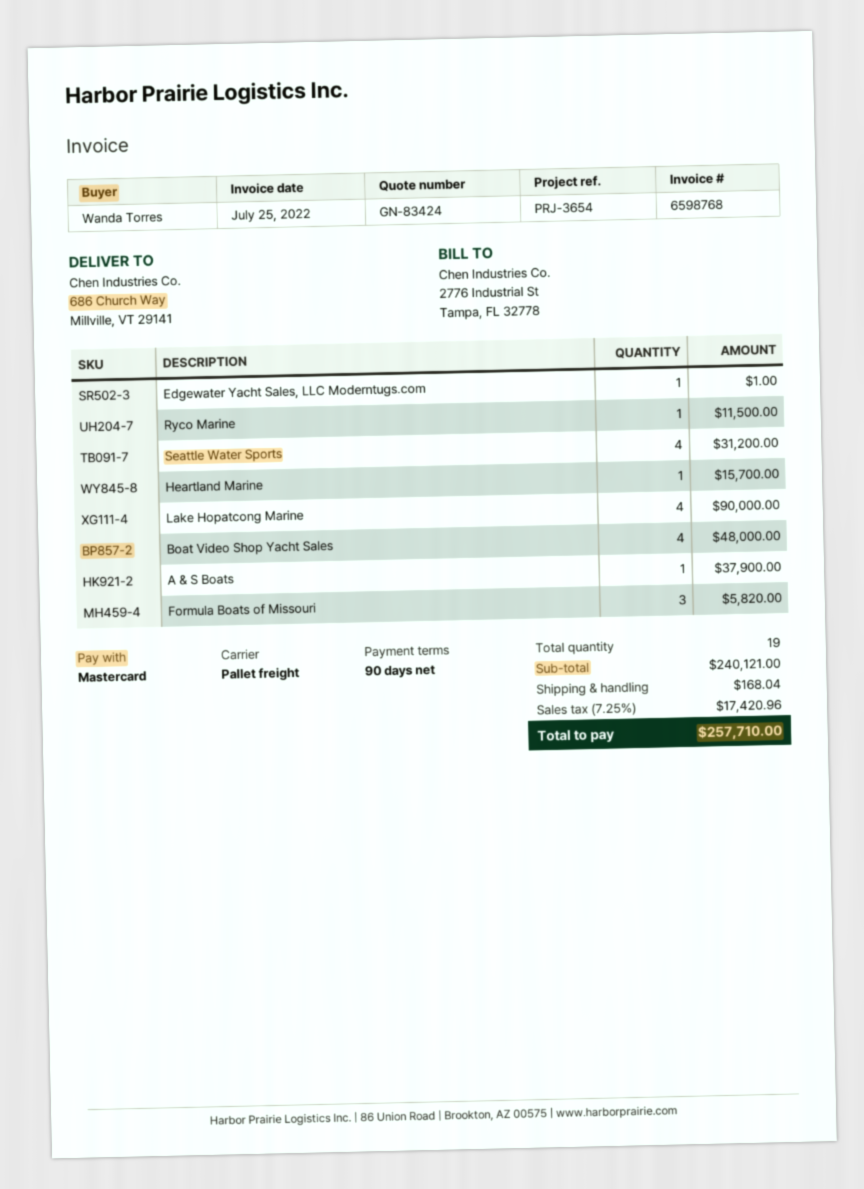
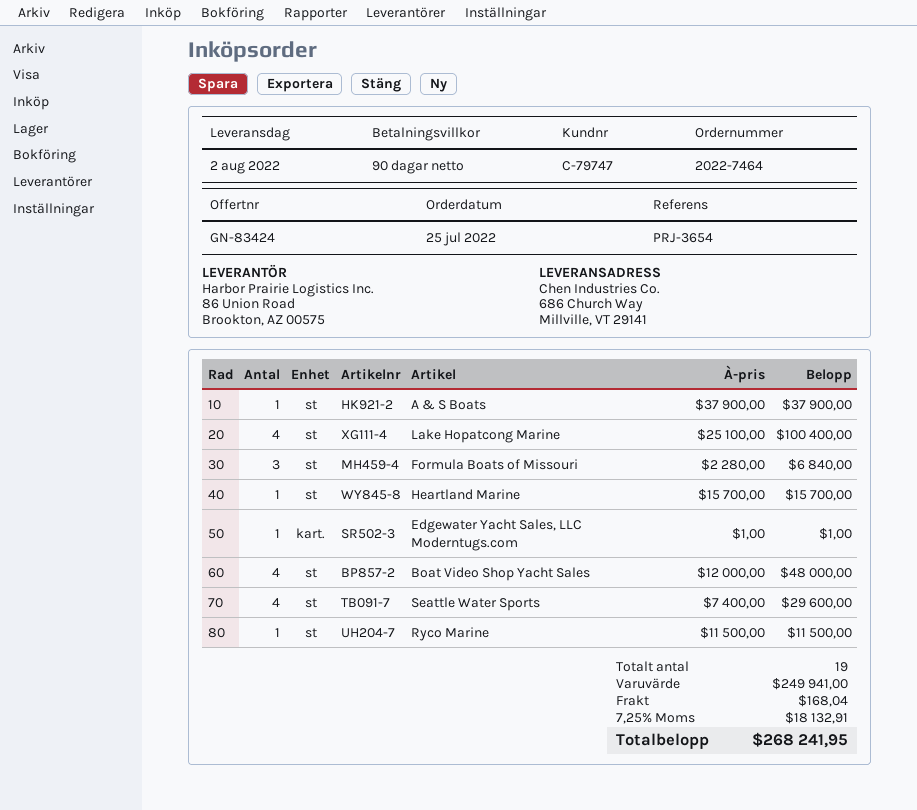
Seattle Water Sports: 4 for 31200.00 -> 4 for 29600.00
Lake Hopatcong Marine: 4 for 90000.00 -> 4 for 100400.00
Formula Boats of Missouri: 3 for 5820.00 -> 3 for 6840.00
subtotal: 240121.00 -> 249941.00
tax: 7.25% = 17420.96 -> 7.25% = 18132.91
total: 257710.00 -> 268241.95

